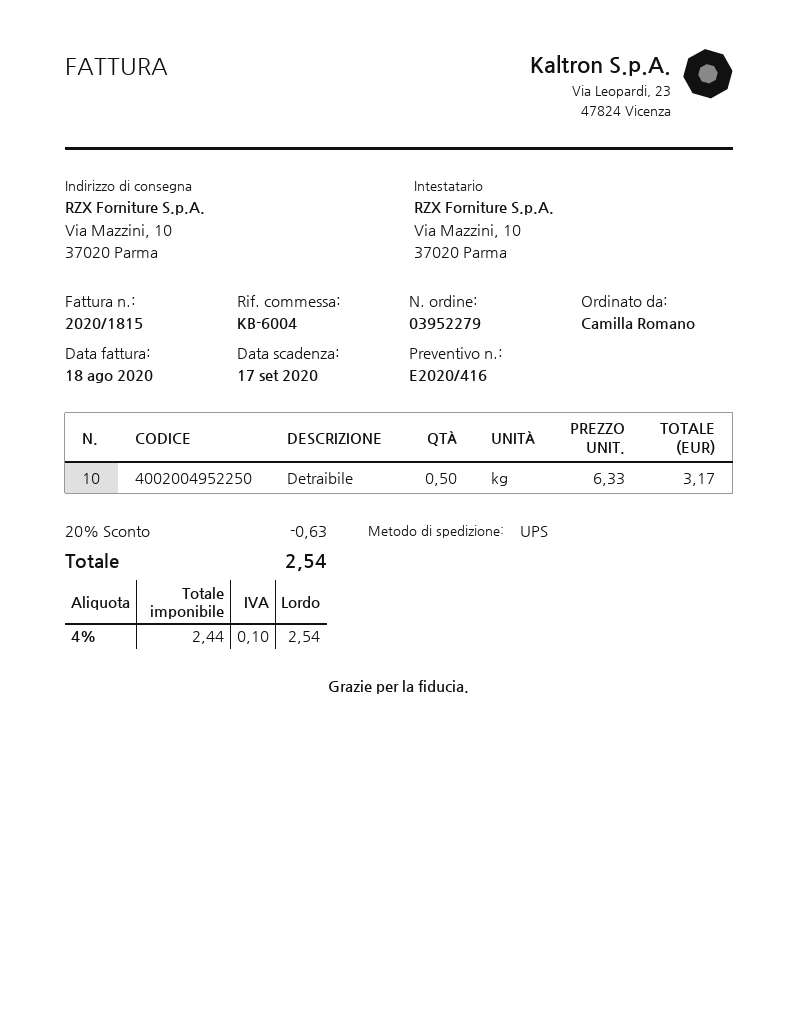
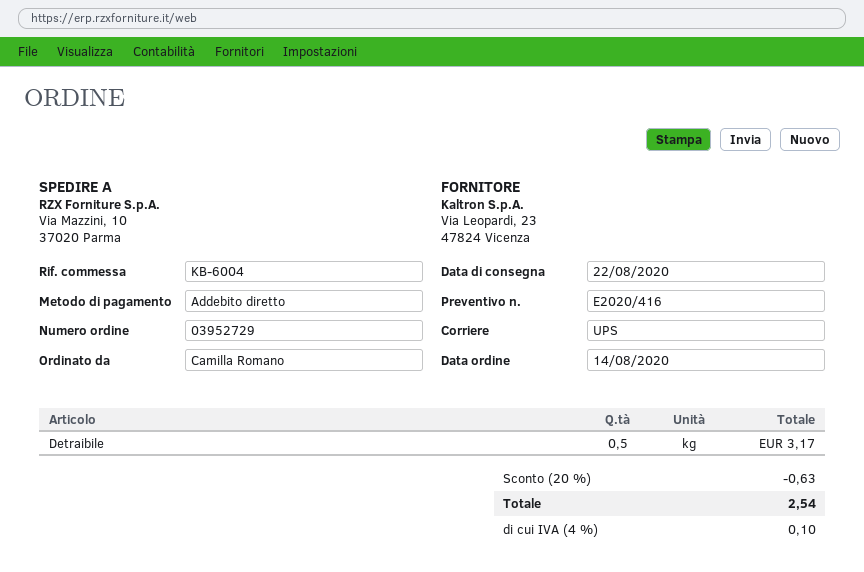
order number: 03952279 -> 03952729

